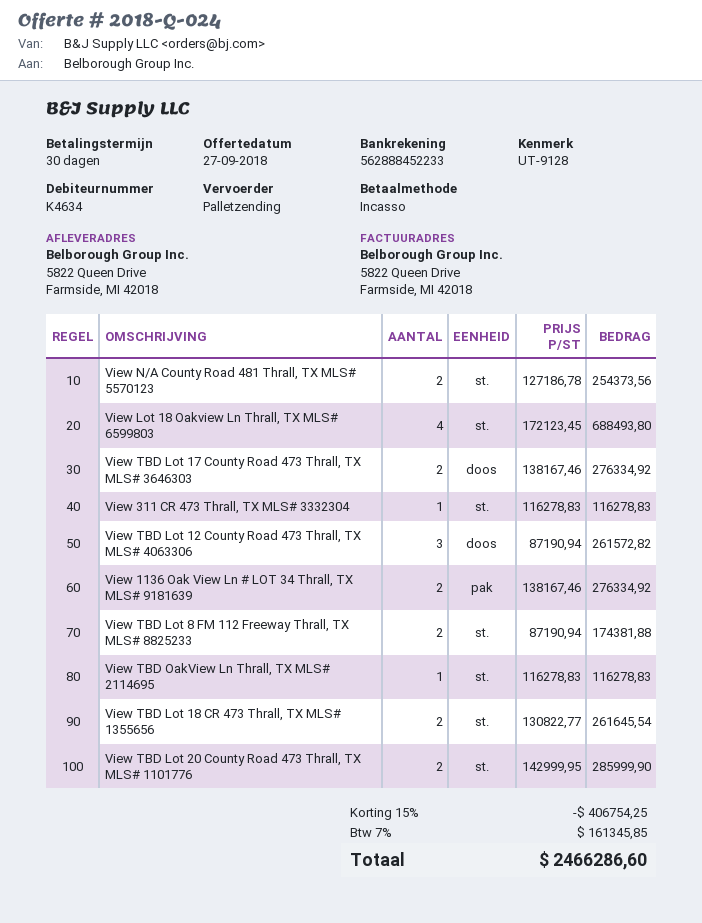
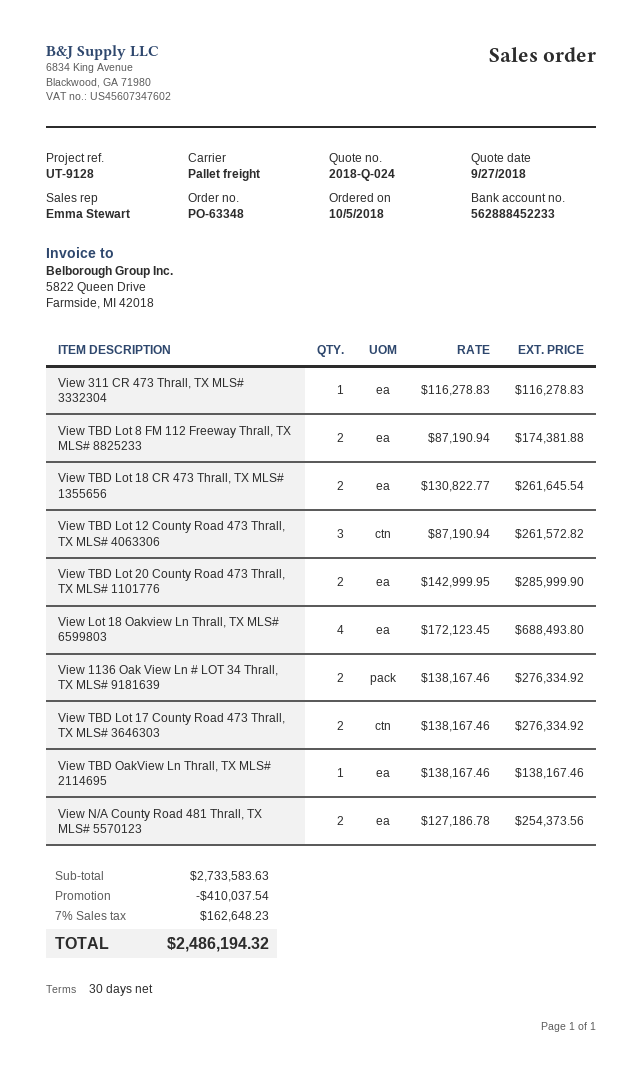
View TBD OakView Ln Thrall, TX MLS# 2114695: 1 x 116278.83 = 116278.83 -> 1 x 138167.46 = 138167.46
discount: 406754.25 -> 410037.54
tax: 7% = 161345.85 -> 7% = 162648.23
total: 2466286.60 -> 2486194.32

